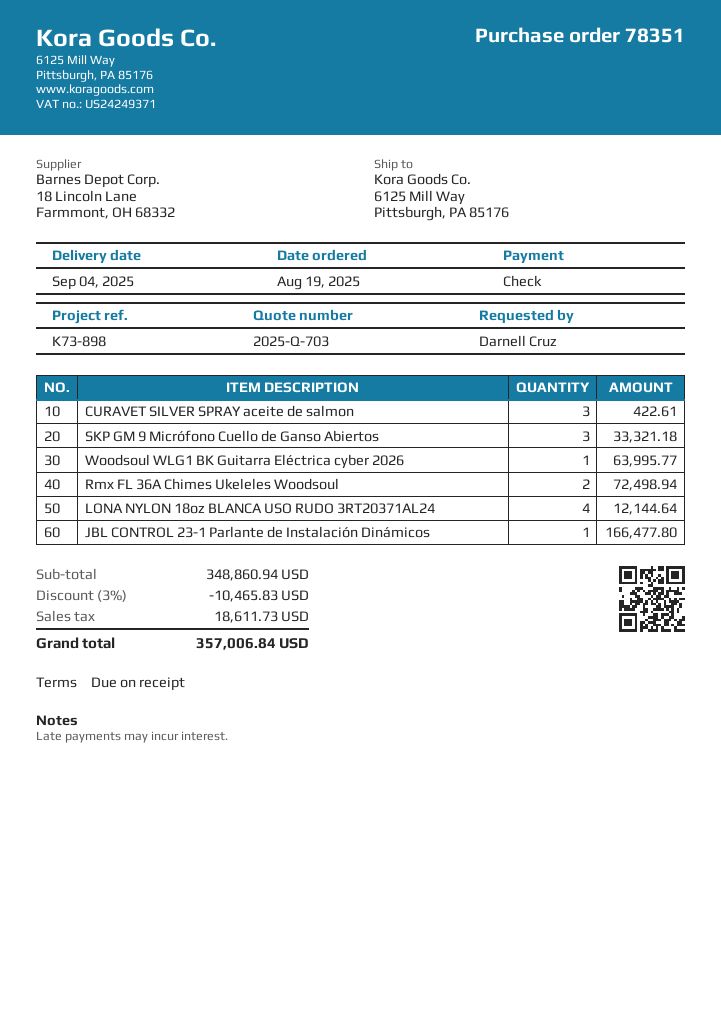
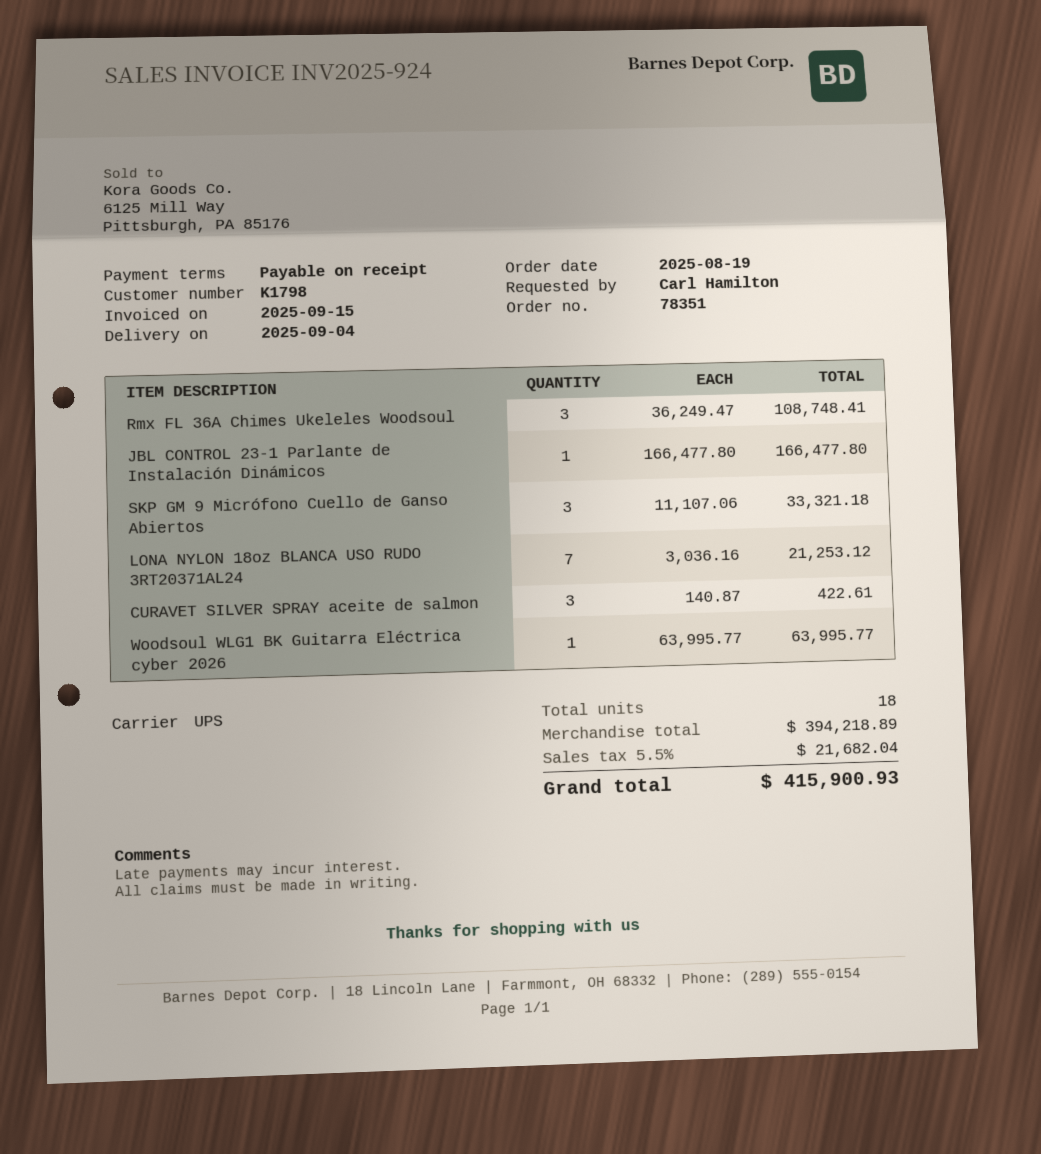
ordered by: Darnell Cruz -> Carl Hamilton
Rmx FL 36A Chimes Ukeleles Woodsoul: 2 for 72498.94 -> 3 for 108748.41
LONA NYLON 18oz BLANCA USO RUDO 3RT20371AL24: 4 for 12144.64 -> 7 for 21253.12
subtotal: 348860.94 -> 394218.89
discount: 3% = 10465.83 -> none
tax: 18611.73 -> 21682.04
total: 357006.84 -> 415900.93

